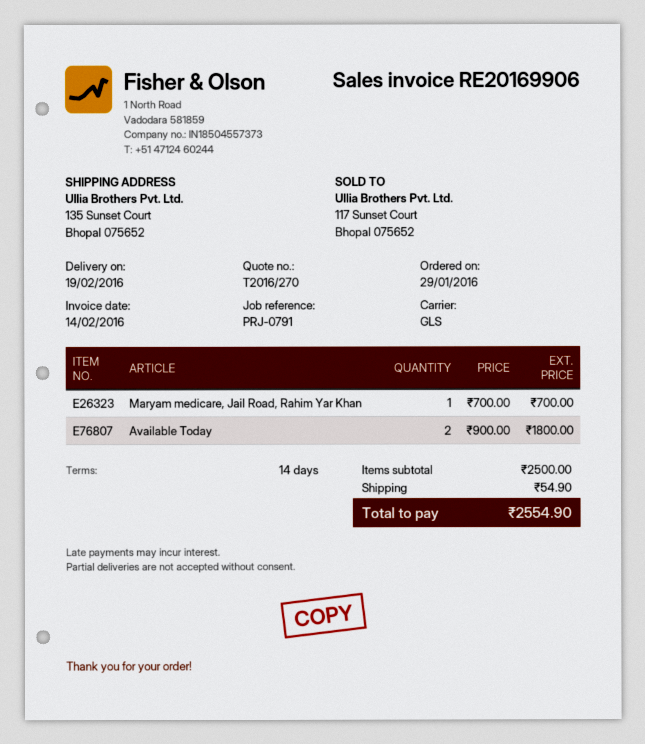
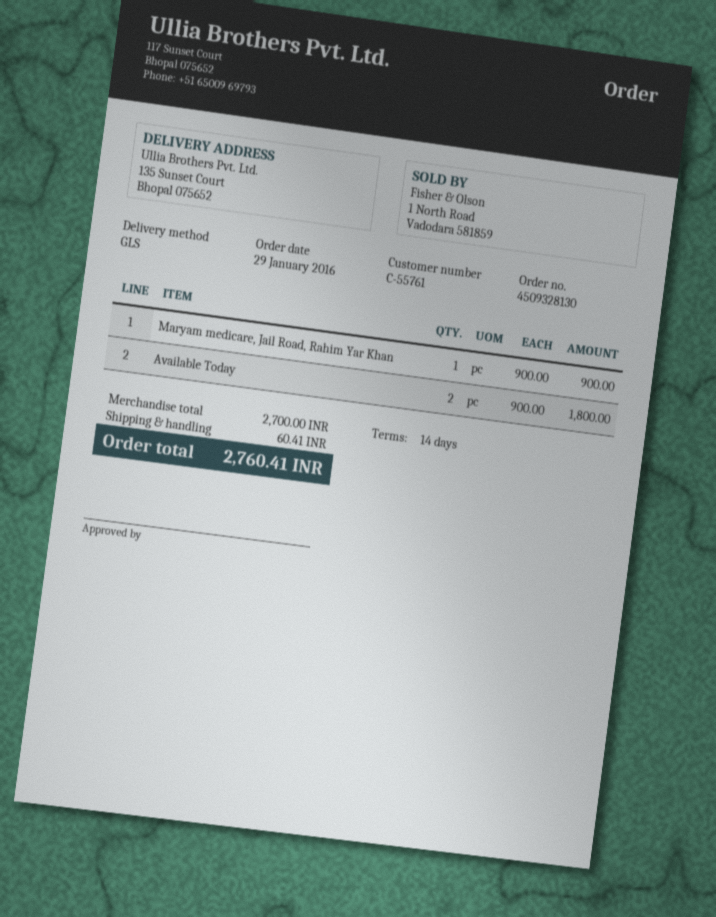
Maryam medicare, Jail Road, Rahim Yar Khan: 1 x 700.00 = 700.00 -> 1 x 900.00 = 900.00
subtotal: 2500.00 -> 2700.00
shipping: 54.90 -> 60.41
total: 2554.90 -> 2760.41

